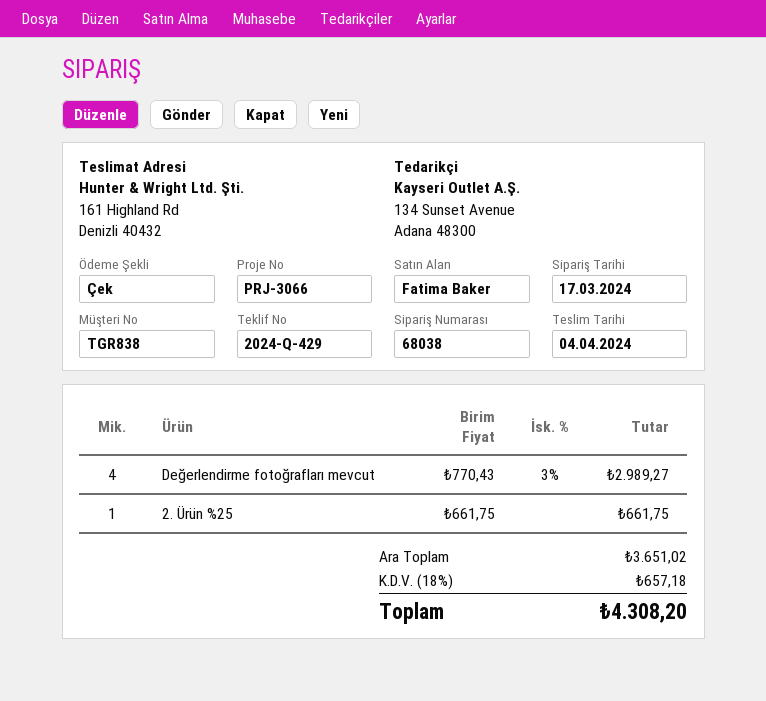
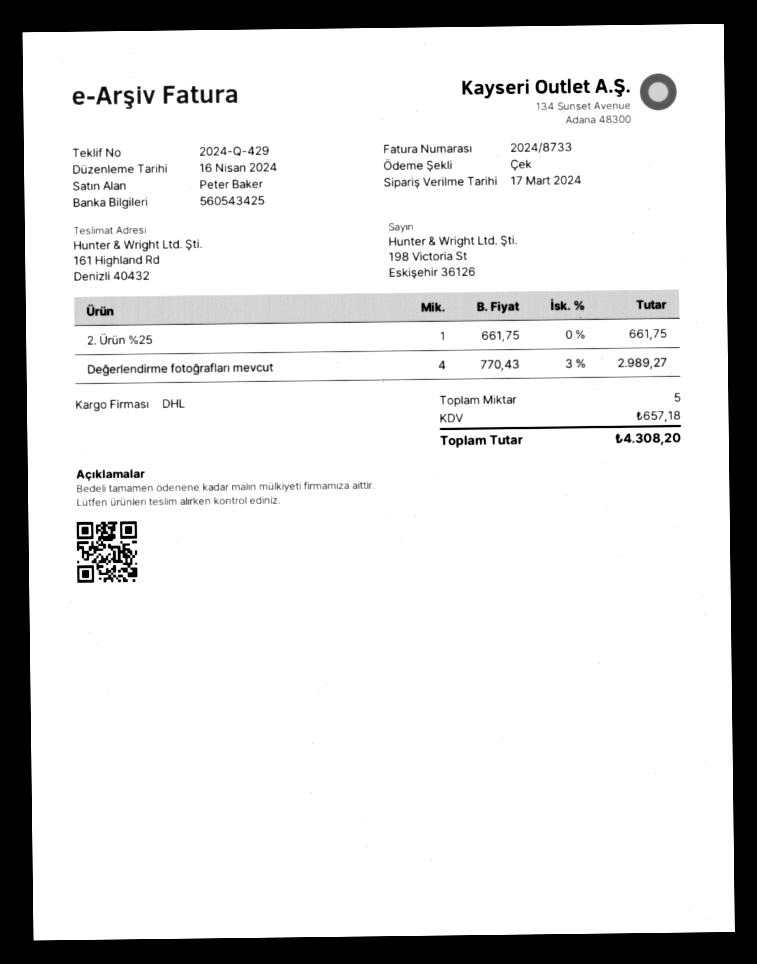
ordered by: Fatima Baker -> Peter Baker

